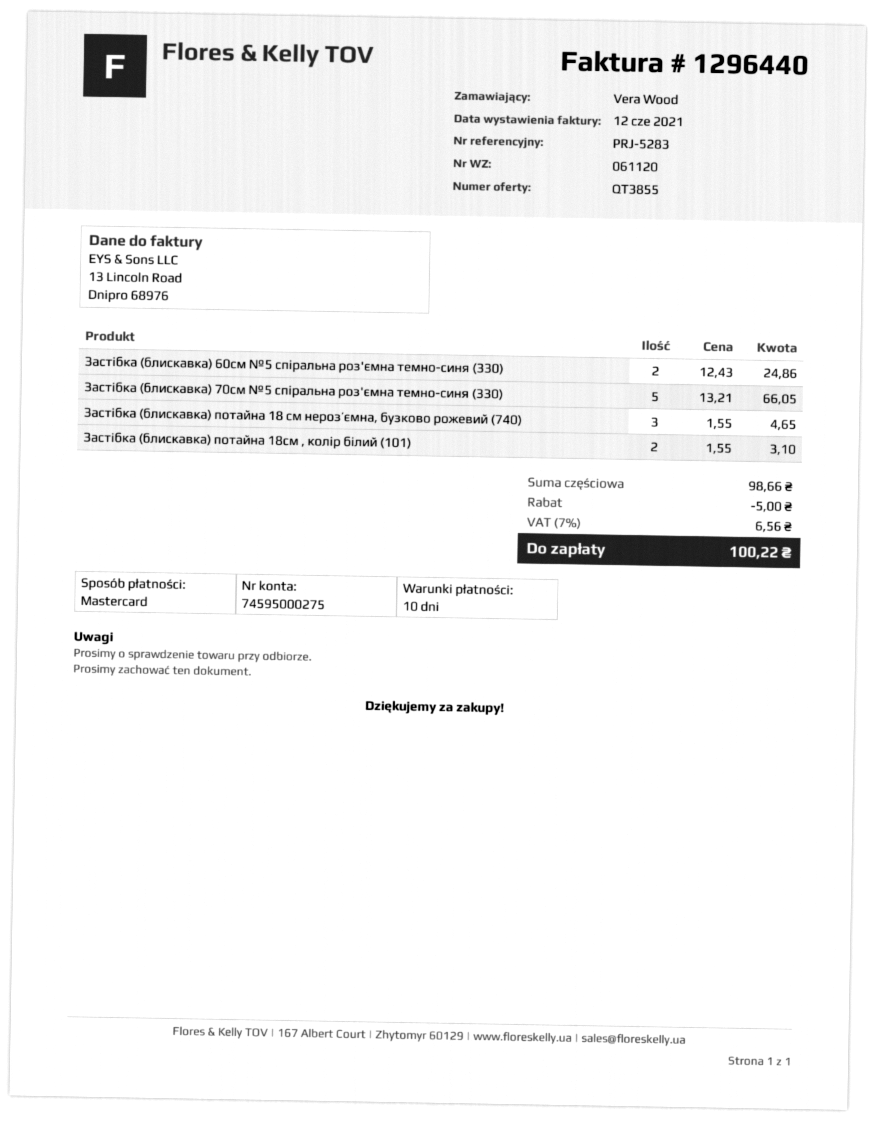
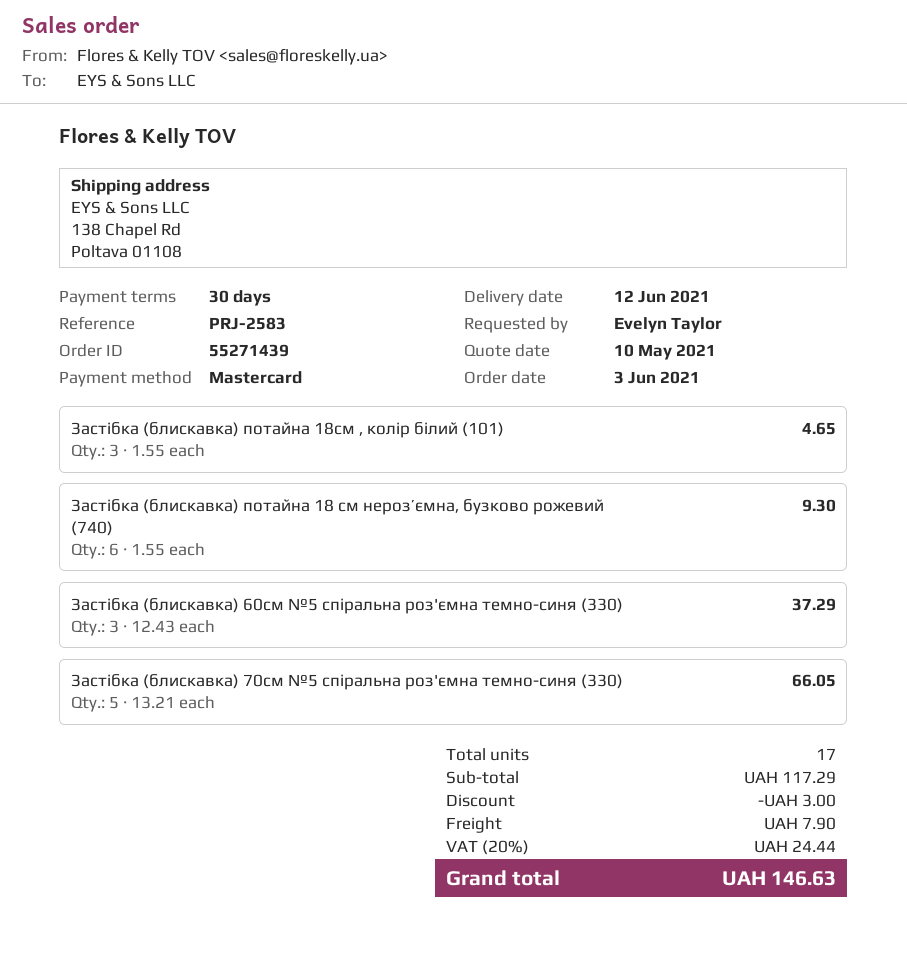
payment terms: 10 days -> 30 days
reference: PRJ-5283 -> PRJ-2583
ordered by: Vera Wood -> Evelyn Taylor
Застібка (блискавка) 60см №5 спіральна роз'ємна темно-синя (330): 2 x 12.43 = 24.86 -> 3 x 12.43 = 37.29
Застібка (блискавка) потайна 18 см нерозʼємна, бузково рожевий (740): 3 x 1.55 = 4.65 -> 6 x 1.55 = 9.30
Застібка (блискавка) потайна 18см , колір білий (101): 2 x 1.55 = 3.10 -> 3 x 1.55 = 4.65
subtotal: 98.66 -> 117.29
discount: 5.00 -> 3.00
shipping: none -> 7.90
tax: 7% = 6.56 -> 20% = 24.44
total: 100.22 -> 146.63

